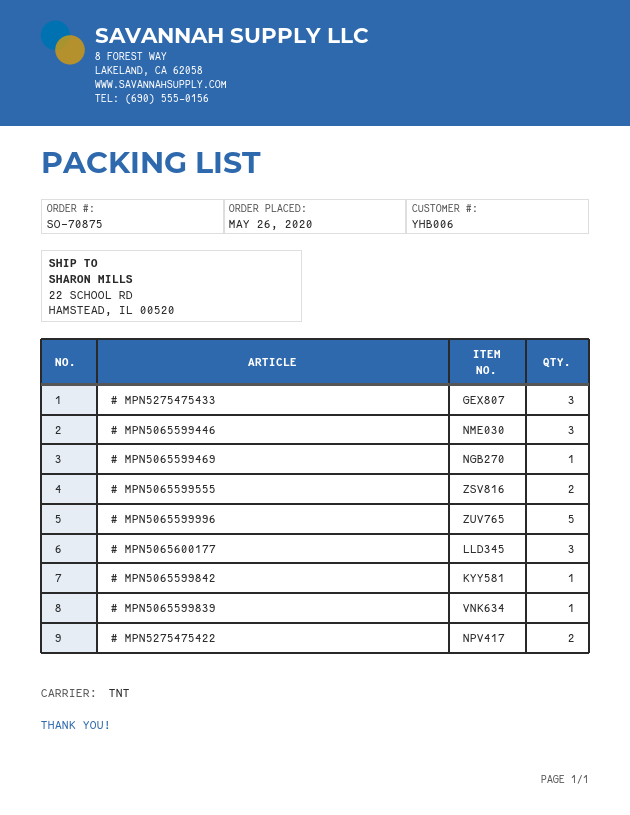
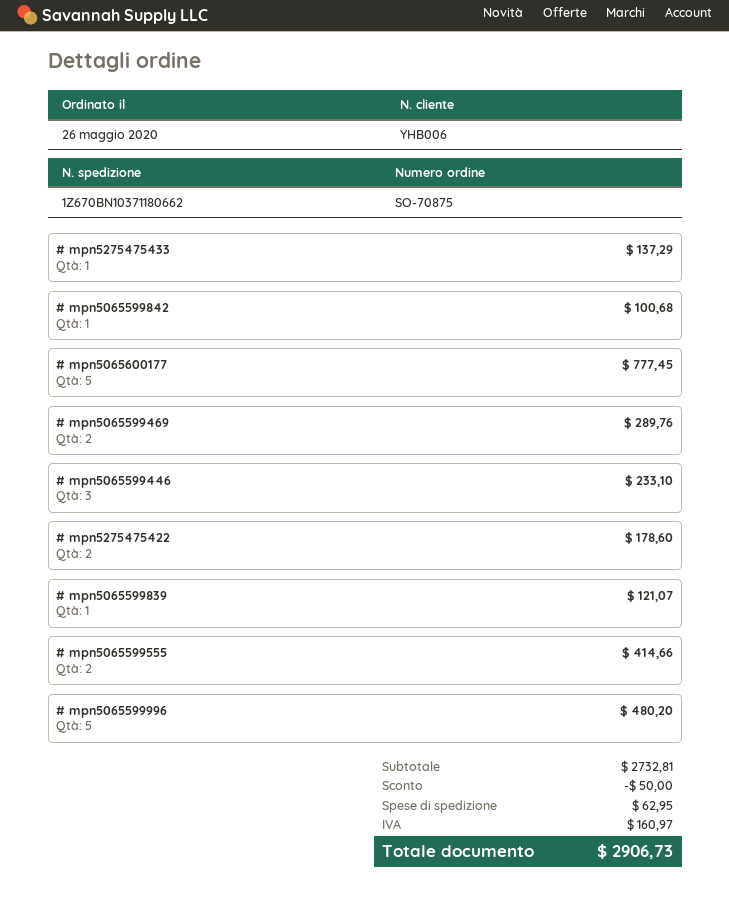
# MPN5275475433: 3 -> 1
# MPN5065599469: 1 -> 2
# MPN5065600177: 3 -> 5

